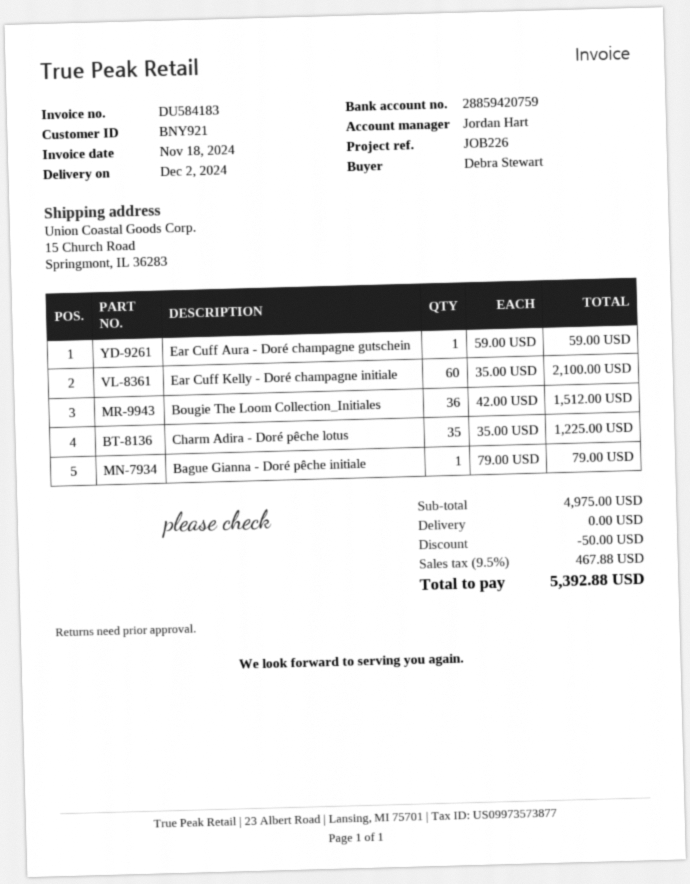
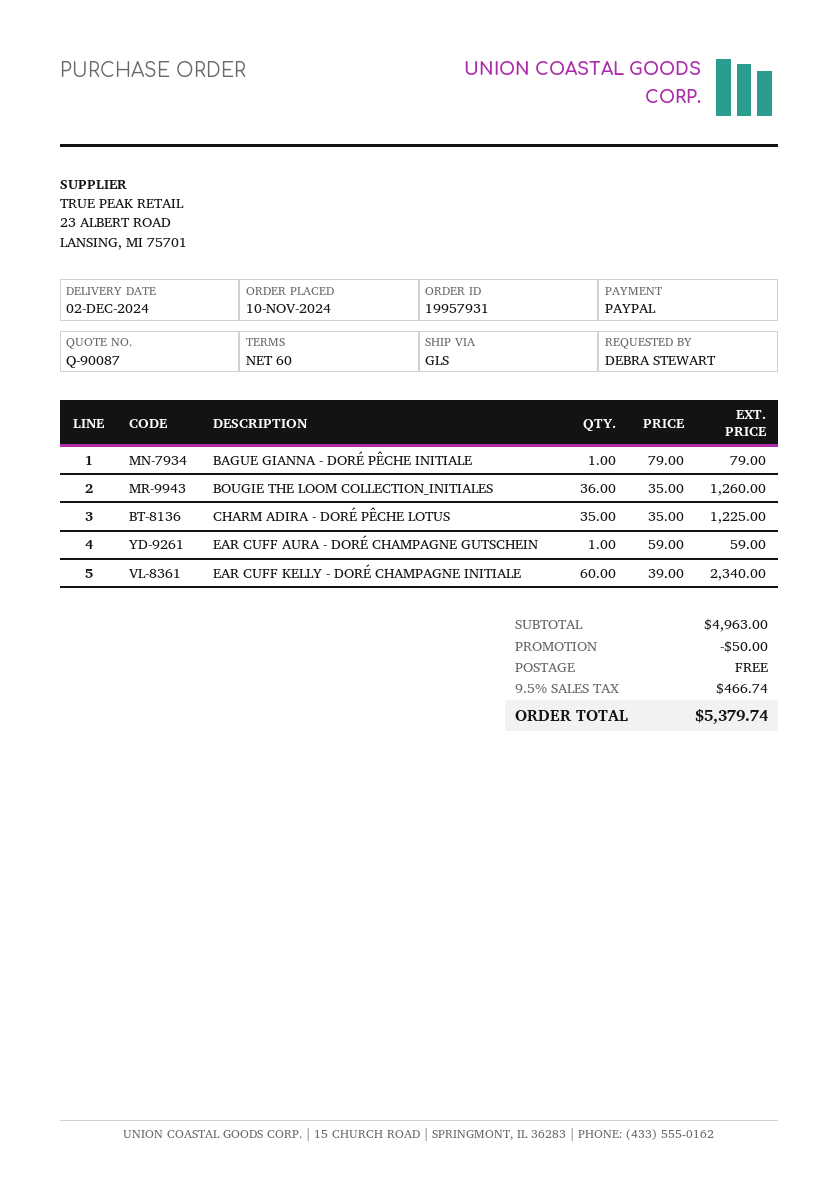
Ear Cuff Kelly - Doré champagne initiale: 60 x 35.00 = 2100.00 -> 60 x 39.00 = 2340.00
Bougie The Loom Collection_Initiales: 36 x 42.00 = 1512.00 -> 36 x 35.00 = 1260.00
subtotal: 4975.00 -> 4963.00
tax: 9.5% = 467.88 -> 9.5% = 466.74
total: 5392.88 -> 5379.74

